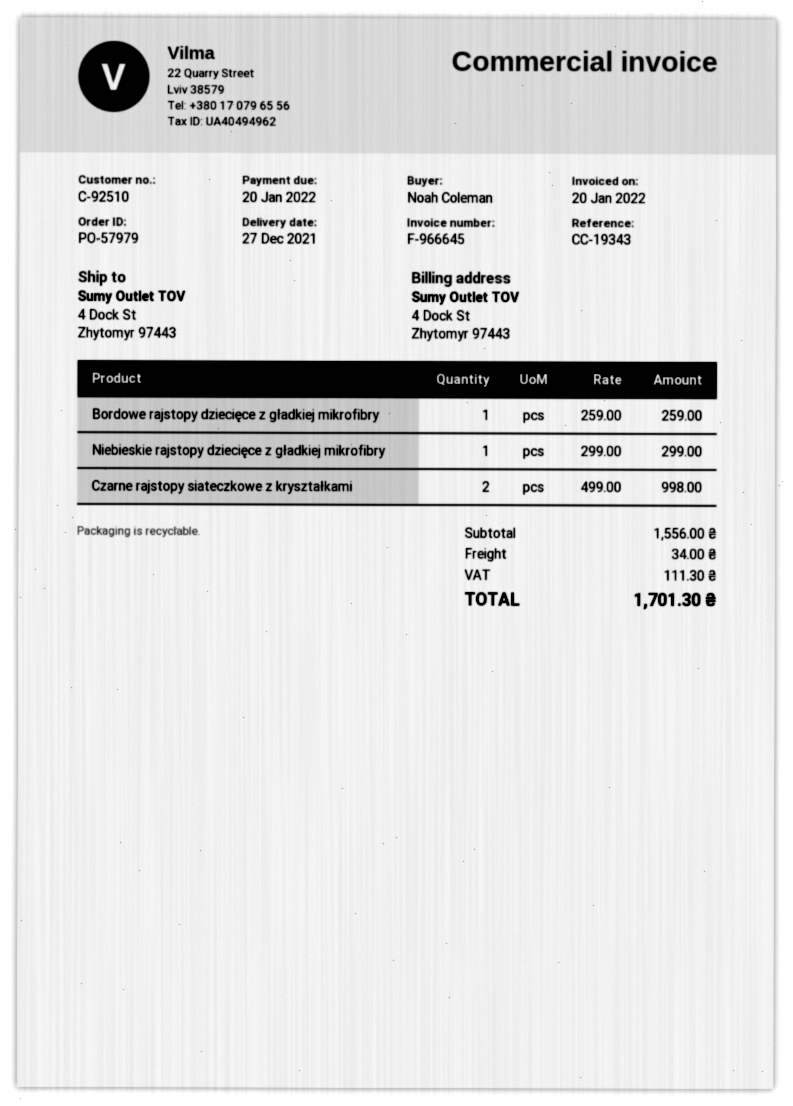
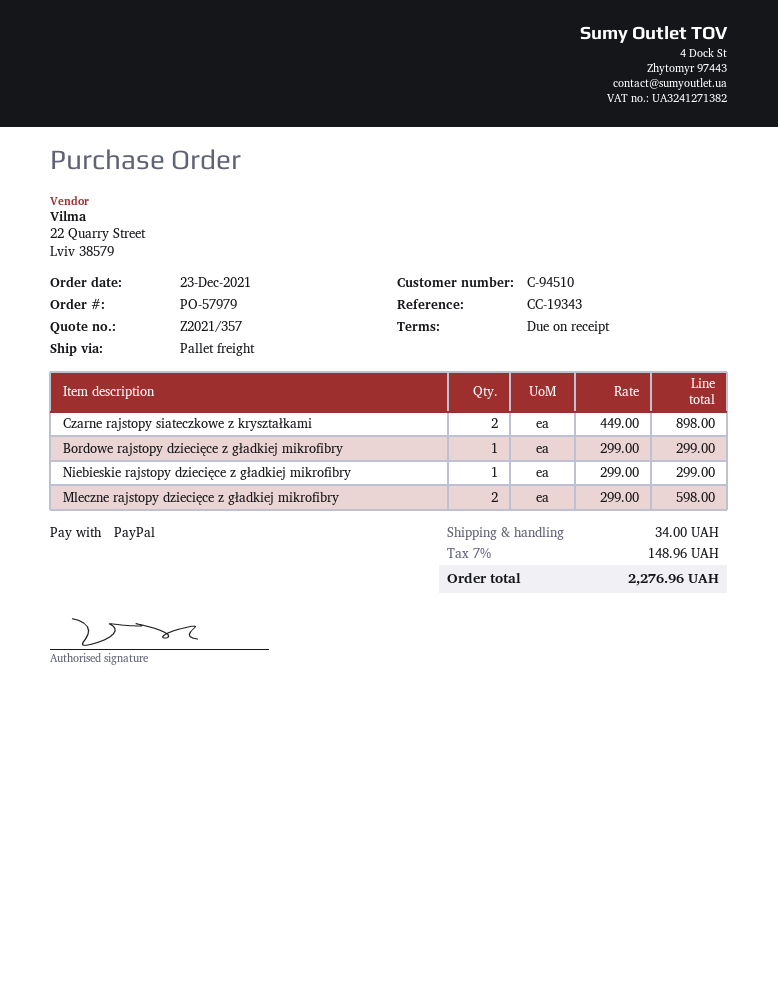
customer number: C-92510 -> C-94510
Bordowe rajstopy dziecięce z gładkiej mikrofibry: 1 x 259.00 = 259.00 -> 1 x 299.00 = 299.00
Czarne rajstopy siateczkowe z kryształkami: 2 x 499.00 = 998.00 -> 2 x 449.00 = 898.00
Mleczne rajstopy dziecięce z gładkiej mikrofibry: none -> 2 x 299.00 = 598.00
tax: 111.30 -> 148.96
total: 1701.30 -> 2276.96

